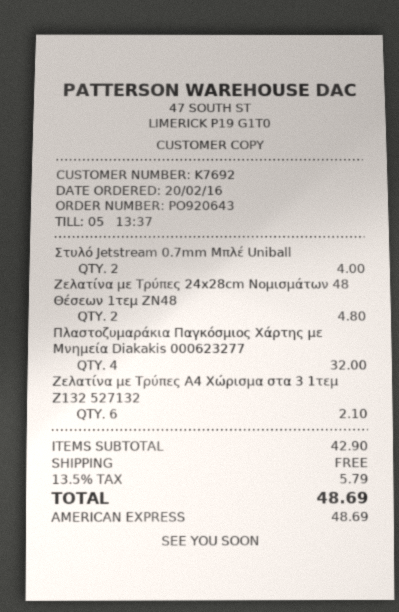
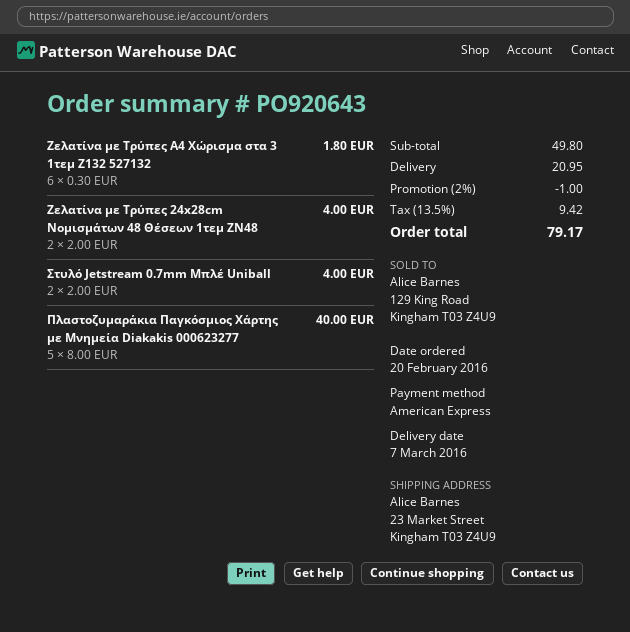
Ζελατίνα με Τρύπες 24x28cm Νομισμάτων 48 Θέσεων 1τεμ ΖΝ48: 2 for 4.80 -> 2 for 4.00
Πλαστοζυμαράκια Παγκόσμιος Χάρτης με Μνημεία Diakakis 000623277: 4 for 32.00 -> 5 for 40.00
Ζελατίνα με Τρύπες Α4 Χώρισμα στα 3 1τεμ Ζ132 527132: 6 for 2.10 -> 6 for 1.80
subtotal: 42.90 -> 49.80
discount: none -> 2% = 1.00
shipping: 0.00 -> 20.95
tax: 13.5% = 5.79 -> 13.5% = 9.42
total: 48.69 -> 79.17

